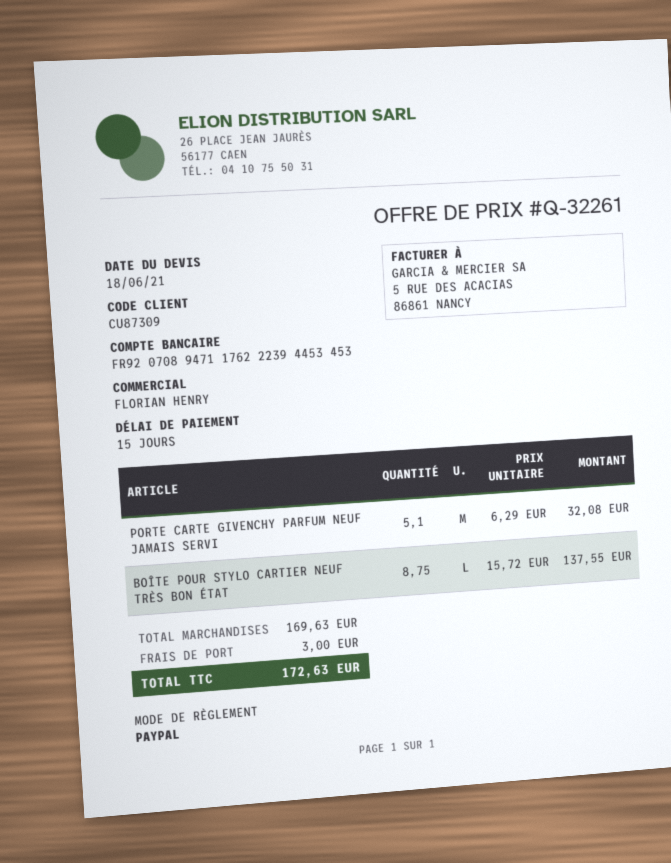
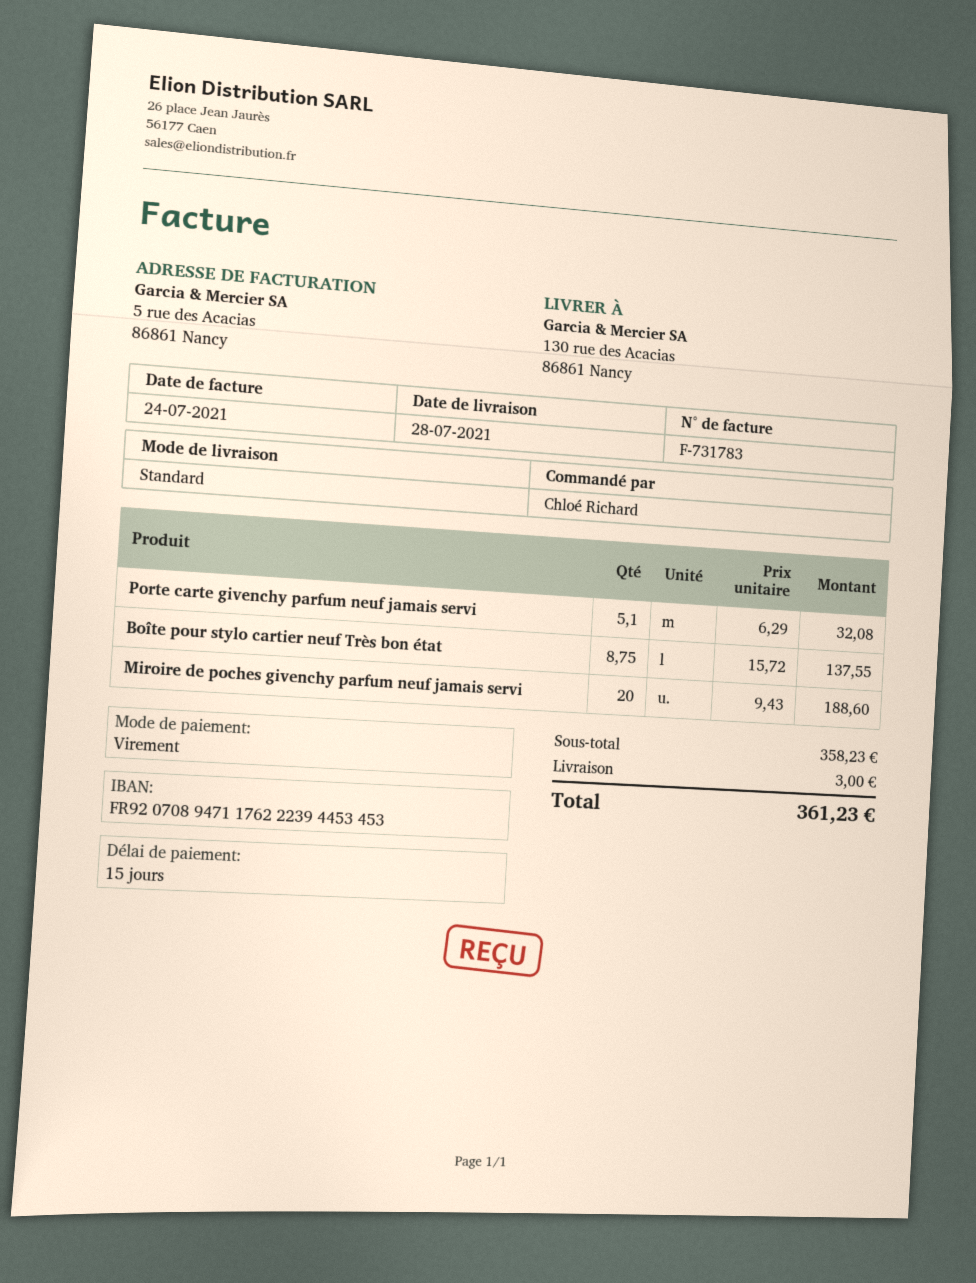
payment method: PayPal -> bank transfer
Miroire de poches givenchy parfum neuf jamais servi: none -> 20 x 9.43 = 188.60
subtotal: 169.63 -> 358.23
total: 172.63 -> 361.23

